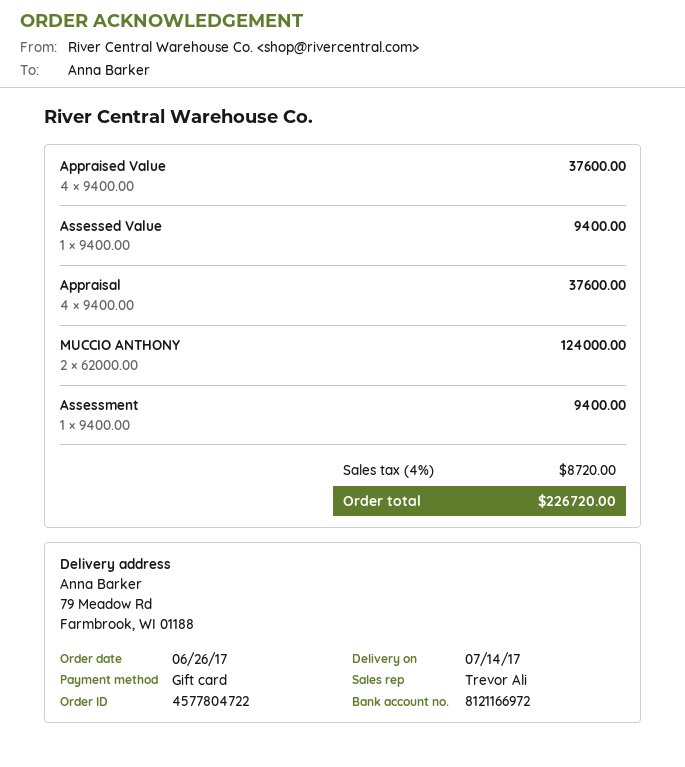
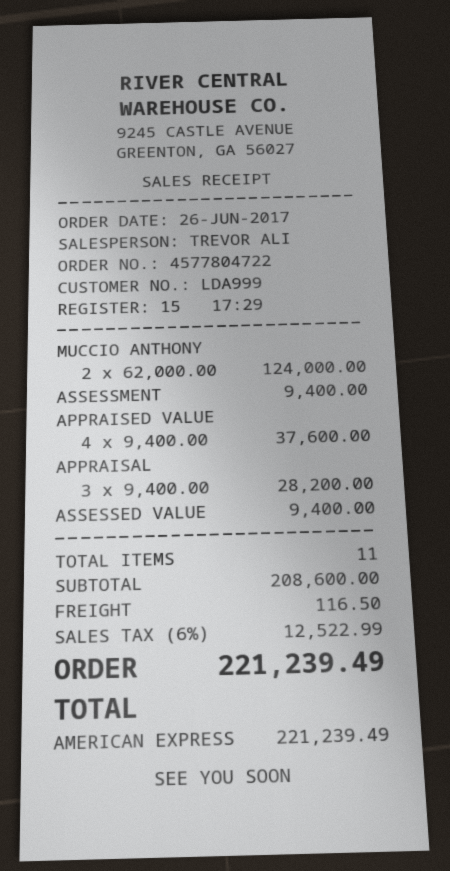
payment method: gift card -> American Express
Appraisal: 4 x 9400.00 = 37600.00 -> 3 x 9400.00 = 28200.00
shipping: none -> 116.50
tax: 4% = 8720.00 -> 6% = 12522.99
total: 226720.00 -> 221239.49

